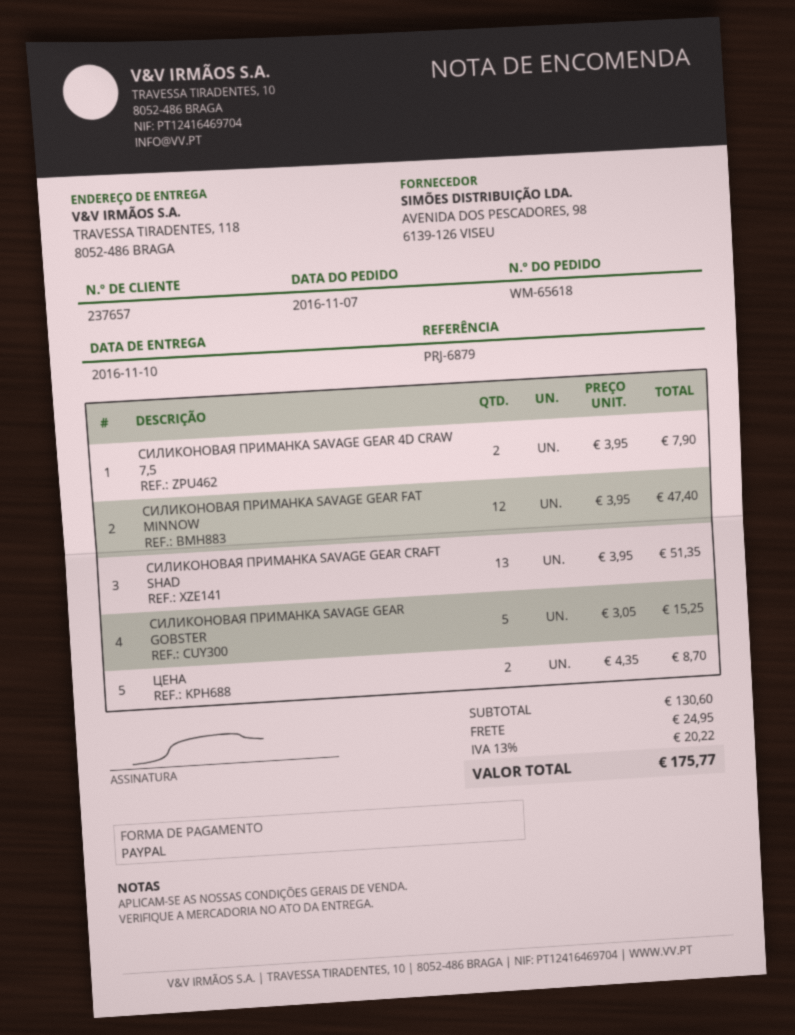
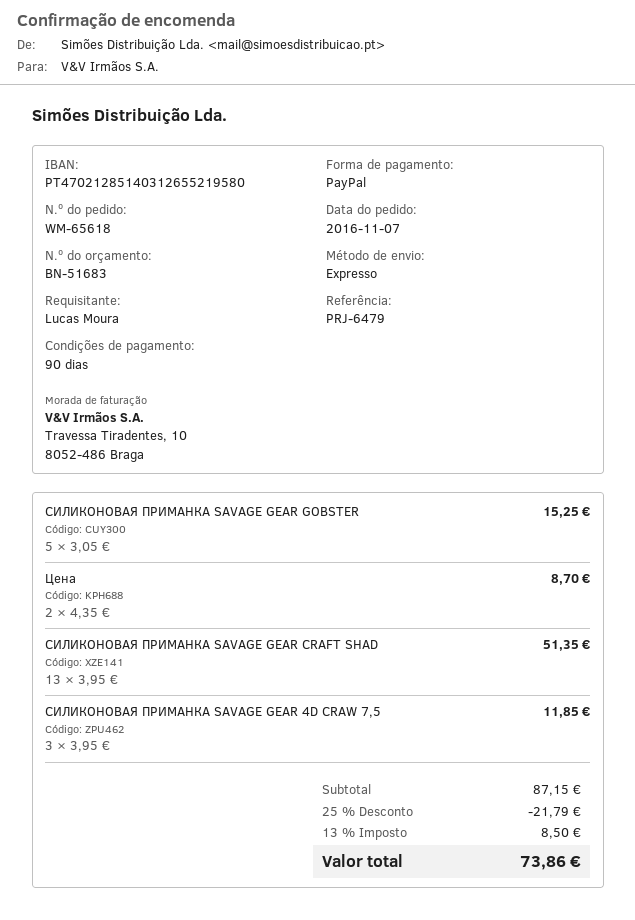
reference: PRJ-6879 -> PRJ-6479
СИЛИКОНОВАЯ ПРИМАНКА SAVAGE GEAR 4D CRAW 7,5: 2 x 3.95 = 7.90 -> 3 x 3.95 = 11.85
СИЛИКОНОВАЯ ПРИМАНКА SAVAGE GEAR FAT MINNOW: 12 x 3.95 = 47.40 -> none
subtotal: 130.60 -> 87.15
discount: none -> 25% = 21.79
shipping: 24.95 -> none
tax: 13% = 20.22 -> 13% = 8.50
total: 175.77 -> 73.86

